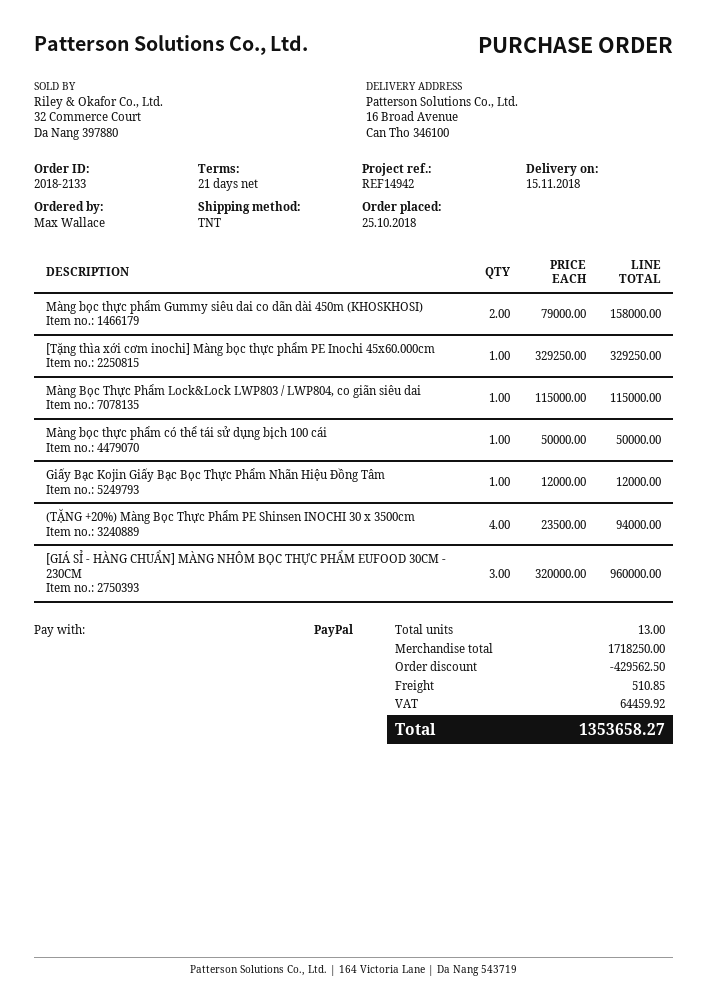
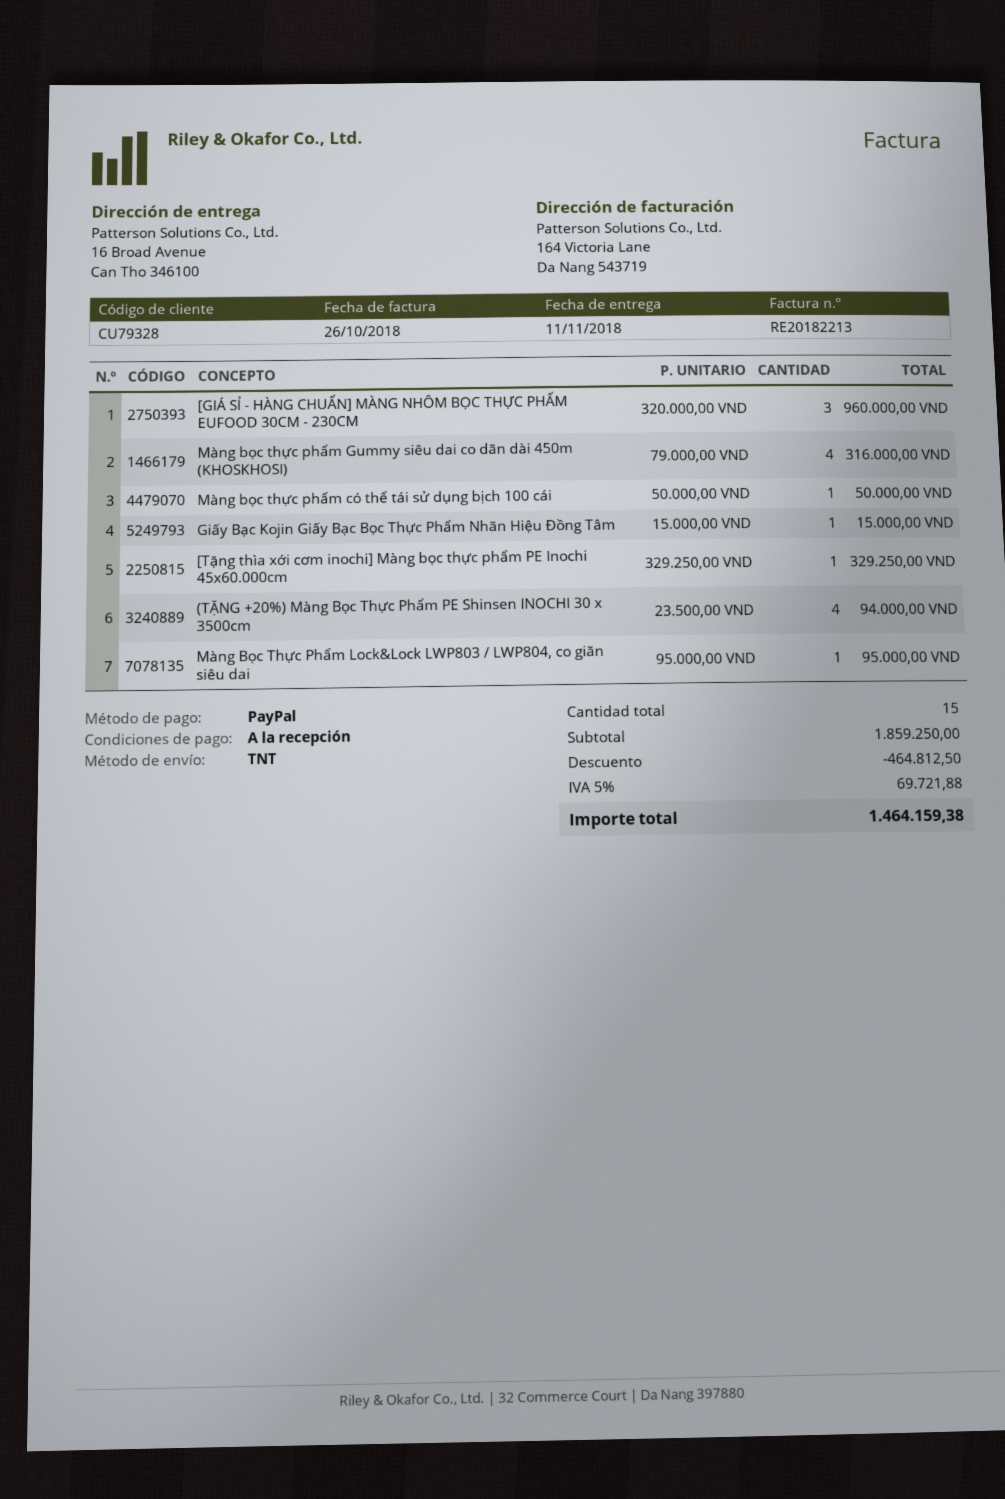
delivery date: 2018-11-15 -> 2018-11-11
payment terms: 21 days -> on receipt
Màng bọc thực phẩm Gummy siêu dai co dãn dài 450m (KHOSKHOSI): 2 x 79000.00 = 158000.00 -> 4 x 79000.00 = 316000.00
Màng Bọc Thực Phẩm Lock&Lock LWP803 / LWP804, co giãn siêu dai: 1 x 115000.00 = 115000.00 -> 1 x 95000.00 = 95000.00
Giấy Bạc Kojin Giấy Bạc Bọc Thực Phẩm Nhãn Hiệu Đồng Tâm: 1 x 12000.00 = 12000.00 -> 1 x 15000.00 = 15000.00
total quantity: 13 -> 15
subtotal: 1718250.00 -> 1859250.00
discount: 429562.50 -> 464812.50
shipping: 510.85 -> none
tax: 64459.92 -> 69721.88
total: 1353658.27 -> 1464159.38

